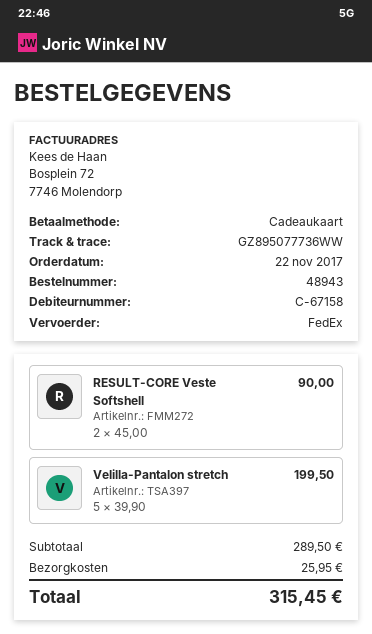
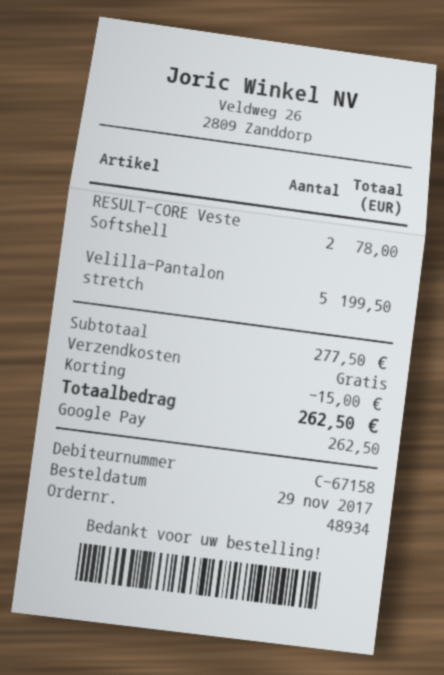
order number: 48943 -> 48934
order date: 2017-11-22 -> 2017-11-29
payment method: gift card -> Google Pay
RESULT-CORE Veste Softshell: 2 for 90.00 -> 2 for 78.00
subtotal: 289.50 -> 277.50
discount: none -> 15.00
shipping: 25.95 -> 0.00
total: 315.45 -> 262.50

